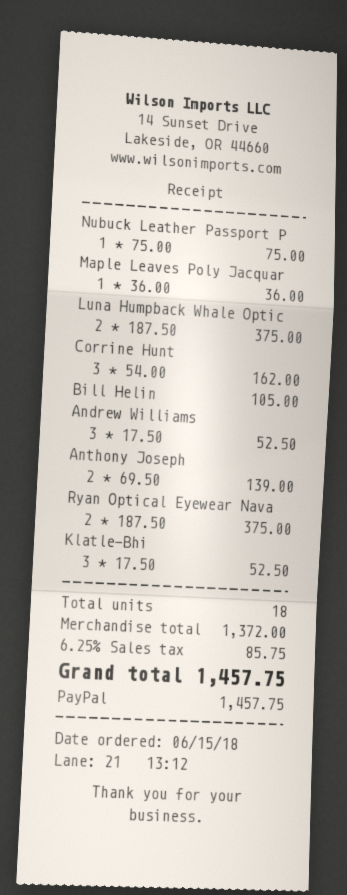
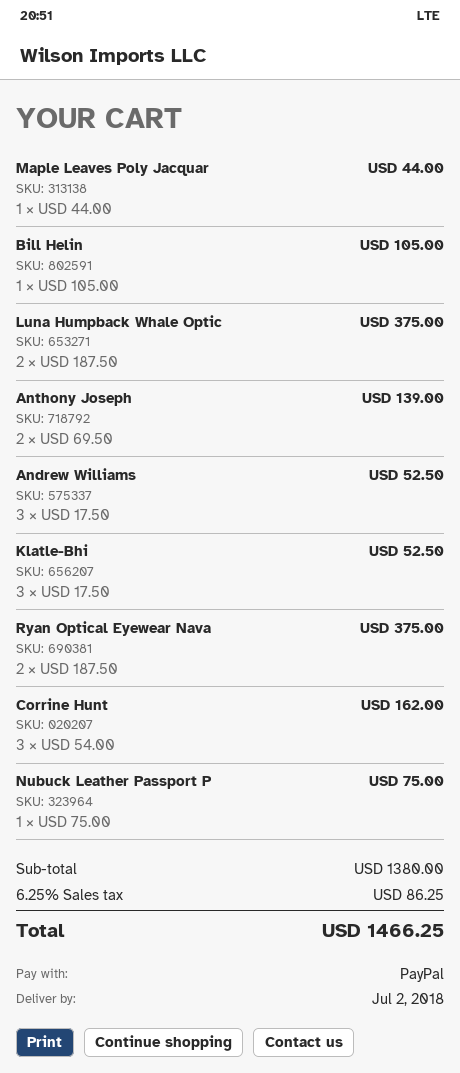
Maple Leaves Poly Jacquar: 1 x 36.00 = 36.00 -> 1 x 44.00 = 44.00
subtotal: 1372.00 -> 1380.00
tax: 6.25% = 85.75 -> 6.25% = 86.25
total: 1457.75 -> 1466.25

